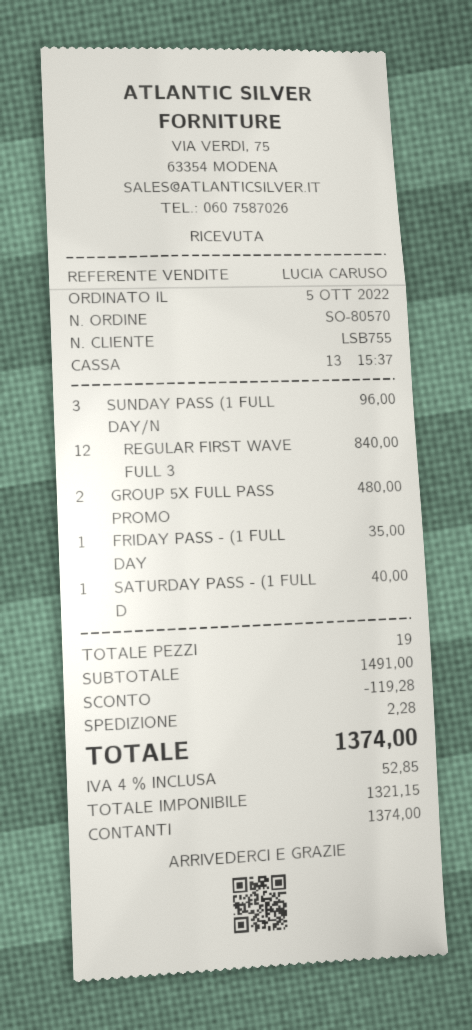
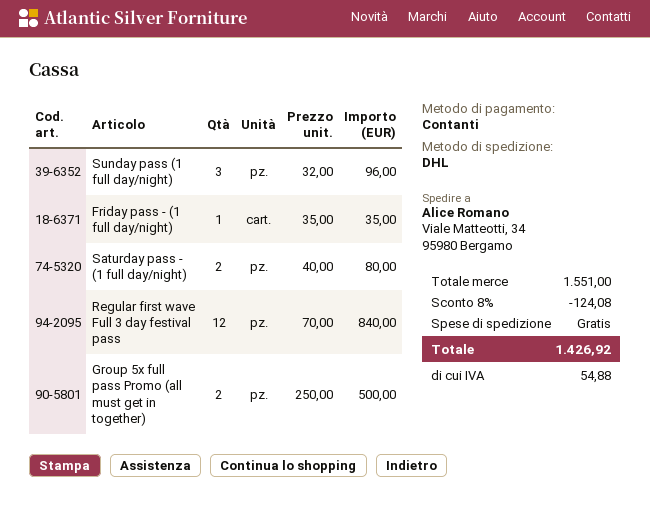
GROUP 5X FULL PASS PROMO: 2 for 480.00 -> 2 for 500.00
SATURDAY PASS - (1 FULL D: 1 for 40.00 -> 2 for 80.00
subtotal: 1491.00 -> 1551.00
discount: 119.28 -> 124.08
shipping: 2.28 -> 0.00
tax: 52.85 -> 54.88
total: 1374.00 -> 1426.92

